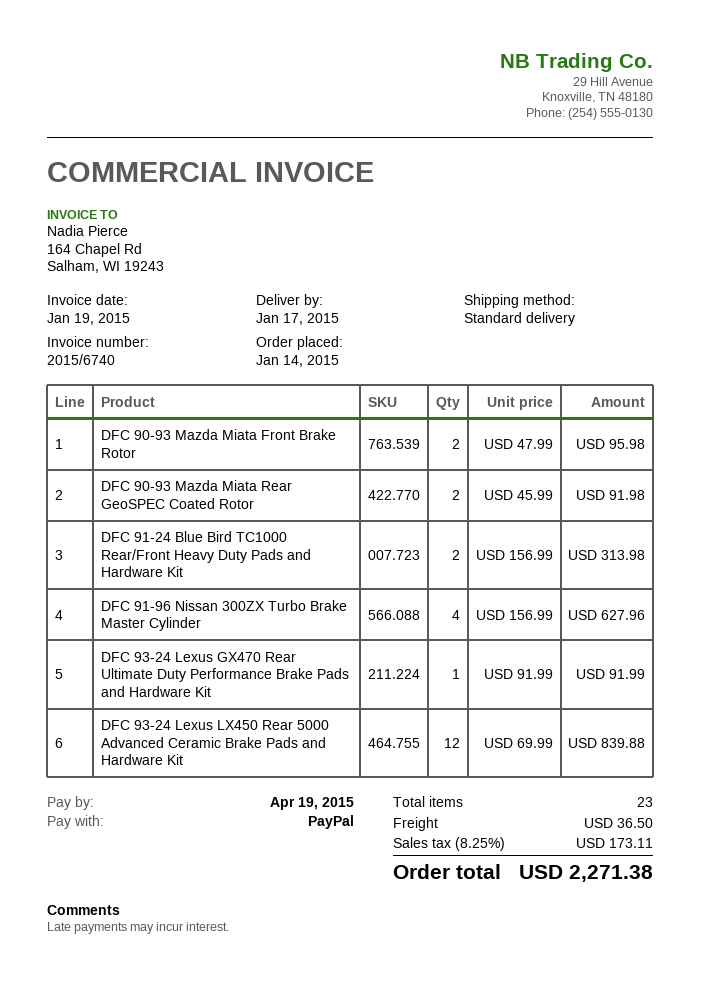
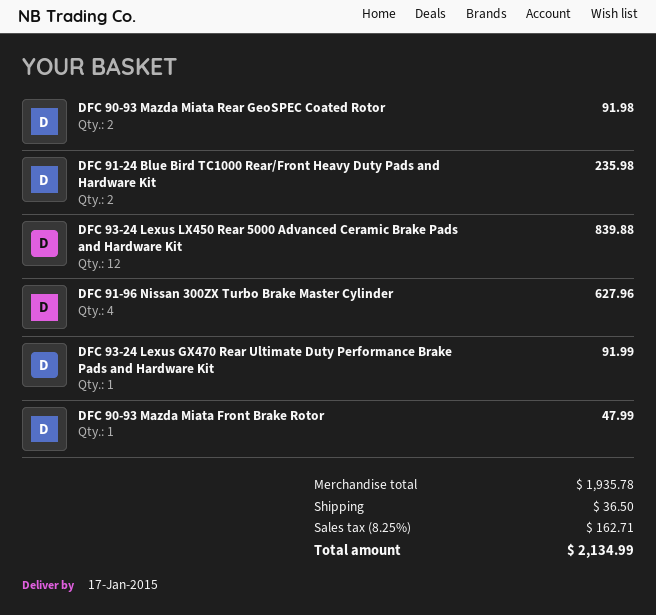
DFC 90-93 Mazda Miata Front Brake Rotor: 2 for 95.98 -> 1 for 47.99
DFC 91-24 Blue Bird TC1000 Rear/Front Heavy Duty Pads and Hardware Kit: 2 for 313.98 -> 2 for 235.98
tax: 8.25% = 173.11 -> 8.25% = 162.71
total: 2271.38 -> 2134.99

